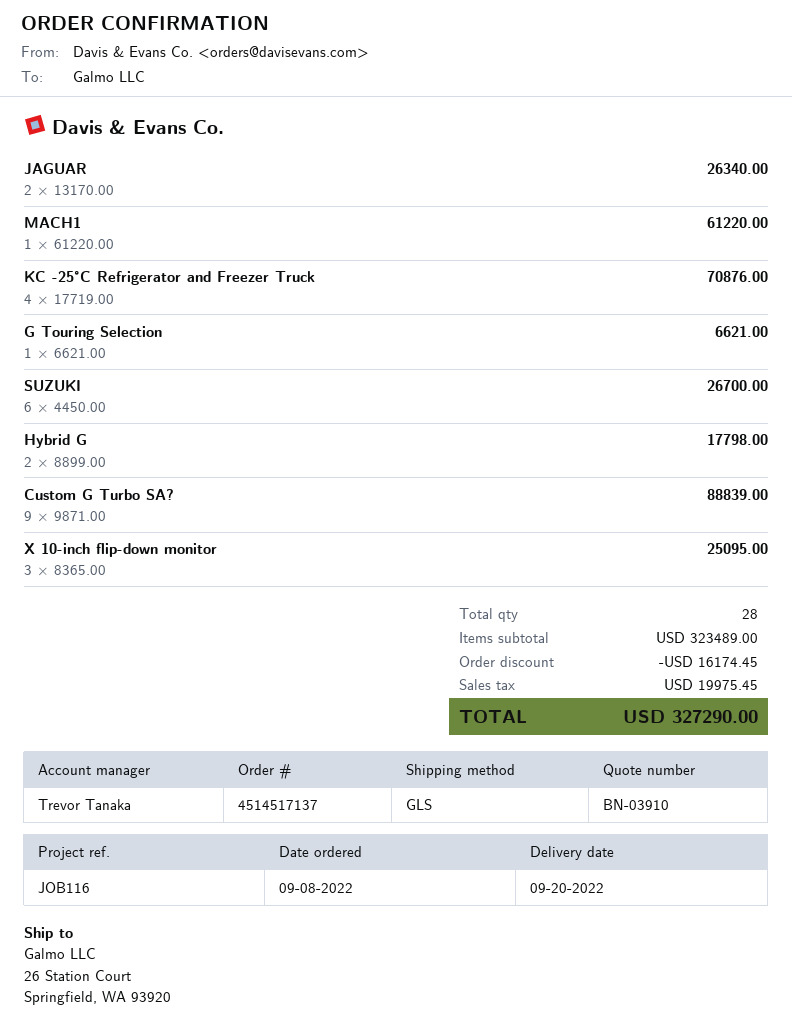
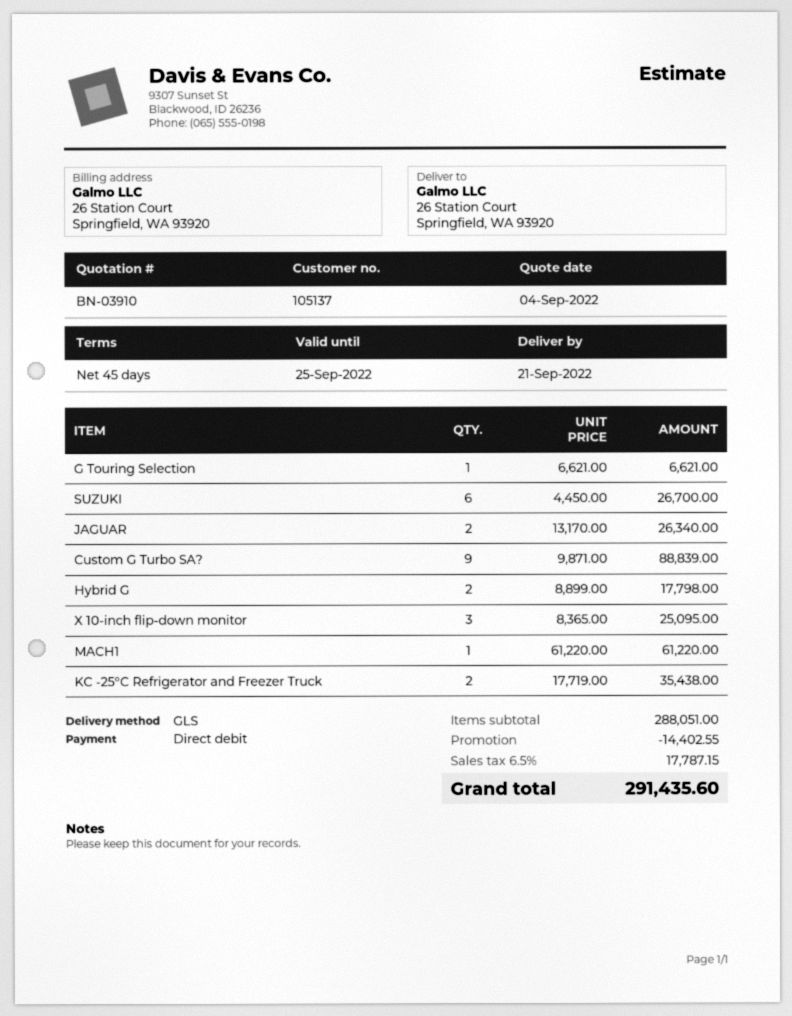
delivery date: 2022-09-20 -> 2022-09-21
KC -25°C Refrigerator and Freezer Truck: 4 x 17719.00 = 70876.00 -> 2 x 17719.00 = 35438.00
subtotal: 323489.00 -> 288051.00
discount: 16174.45 -> 14402.55
tax: 19975.45 -> 17787.15
total: 327290.00 -> 291435.60

